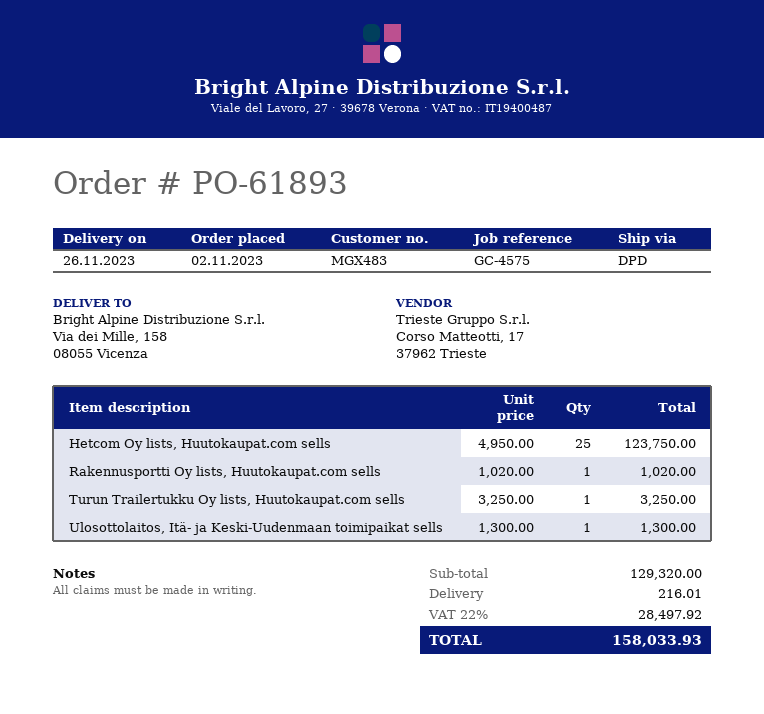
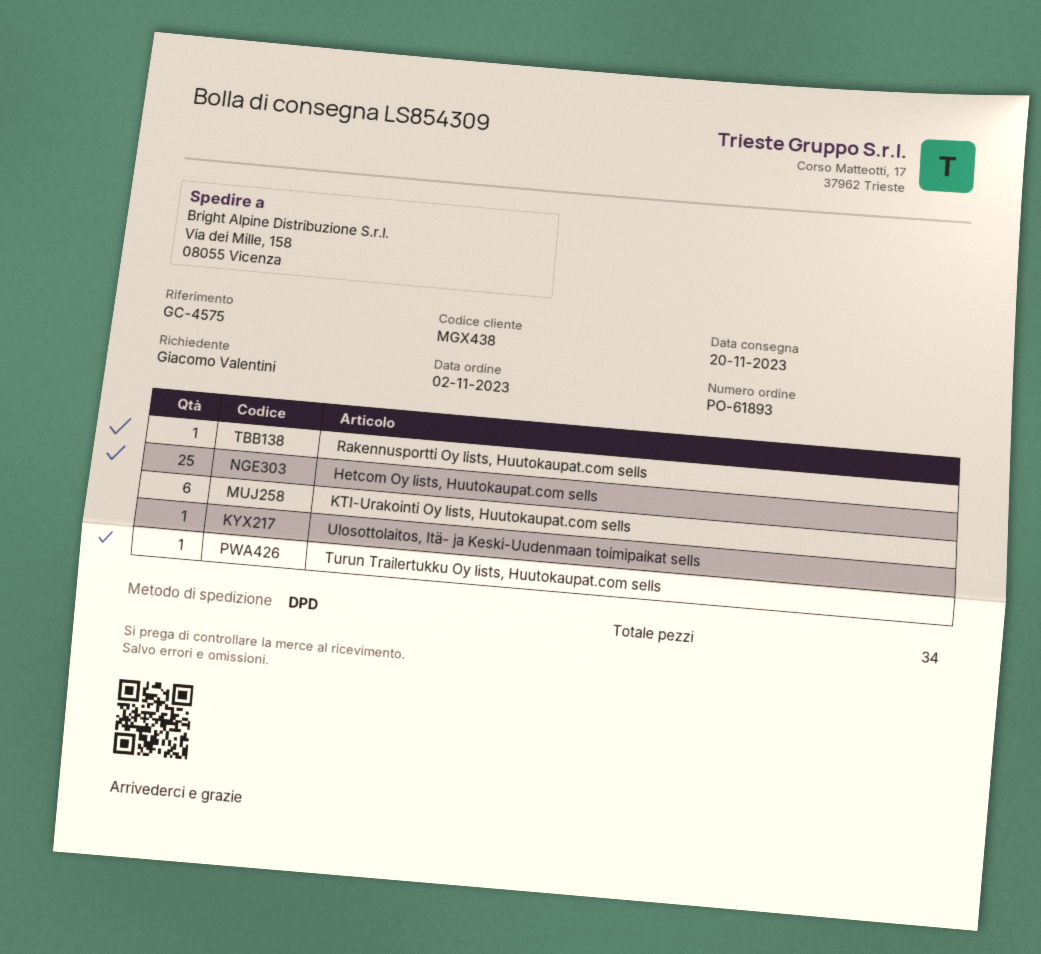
delivery date: 2023-11-26 -> 2023-11-20
customer number: MGX483 -> MGX438
KTI-Urakointi Oy lists, Huutokaupat.com sells: none -> 6

